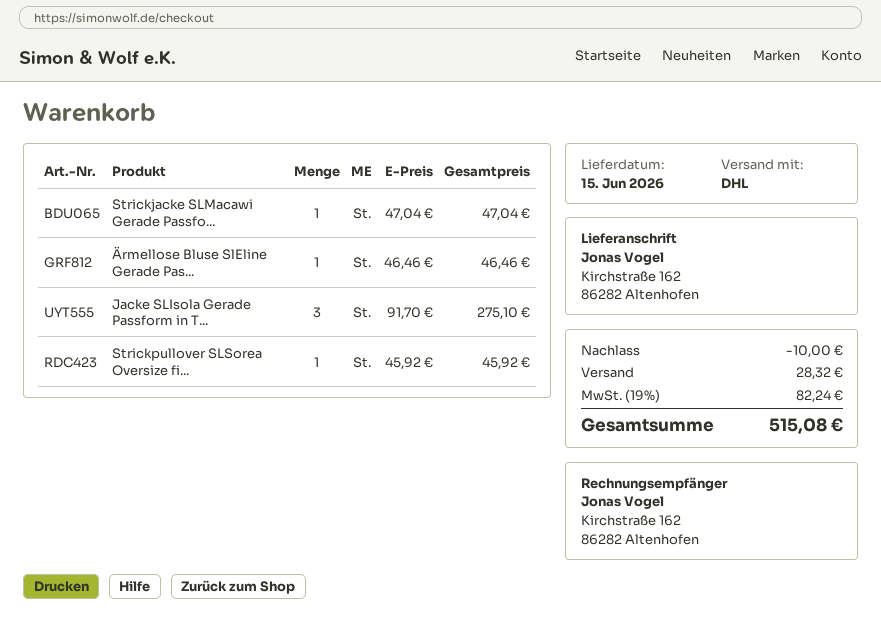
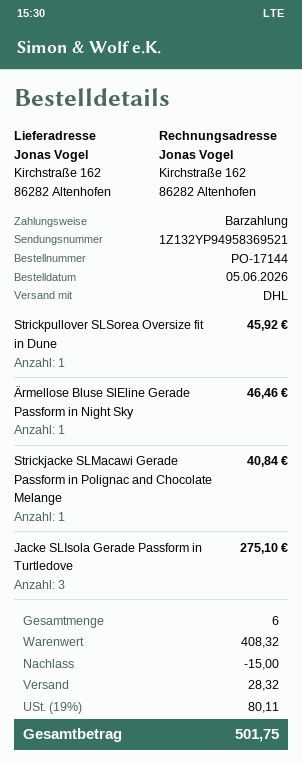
Strickjacke SLMacawi Gerade Passfo...: 1 for 47.04 -> 1 for 40.84
discount: 10.00 -> 15.00
tax: 19% = 82.24 -> 19% = 80.11
total: 515.08 -> 501.75

